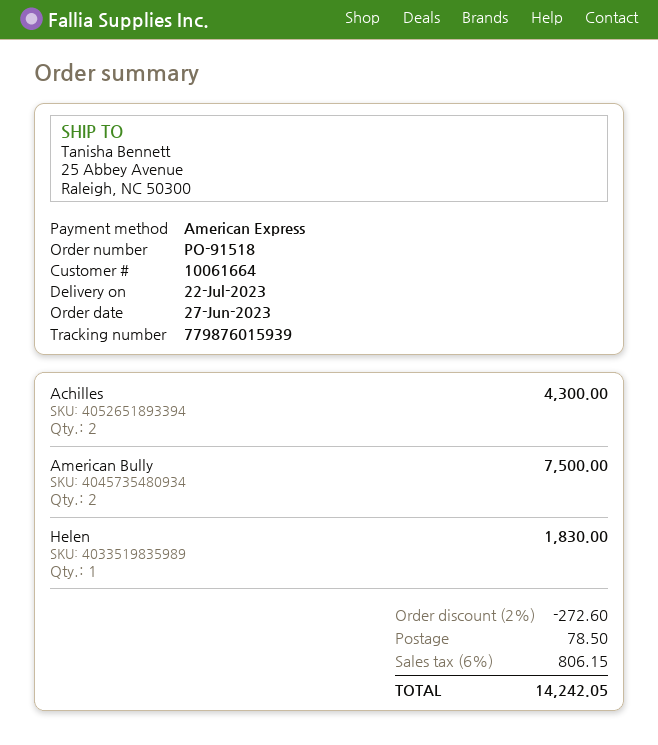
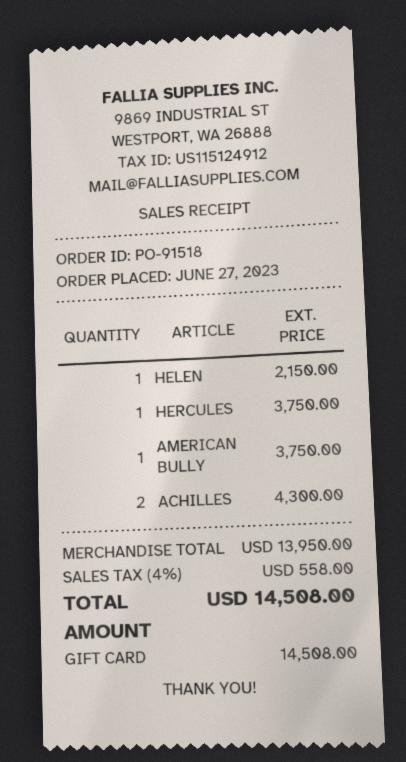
payment method: American Express -> gift card
American Bully: 2 for 7500.00 -> 1 for 3750.00
Helen: 1 for 1830.00 -> 1 for 2150.00
HERCULES: none -> 1 for 3750.00
discount: 2% = 272.60 -> none
shipping: 78.50 -> none
tax: 6% = 806.15 -> 4% = 558.00
total: 14242.05 -> 14508.00

